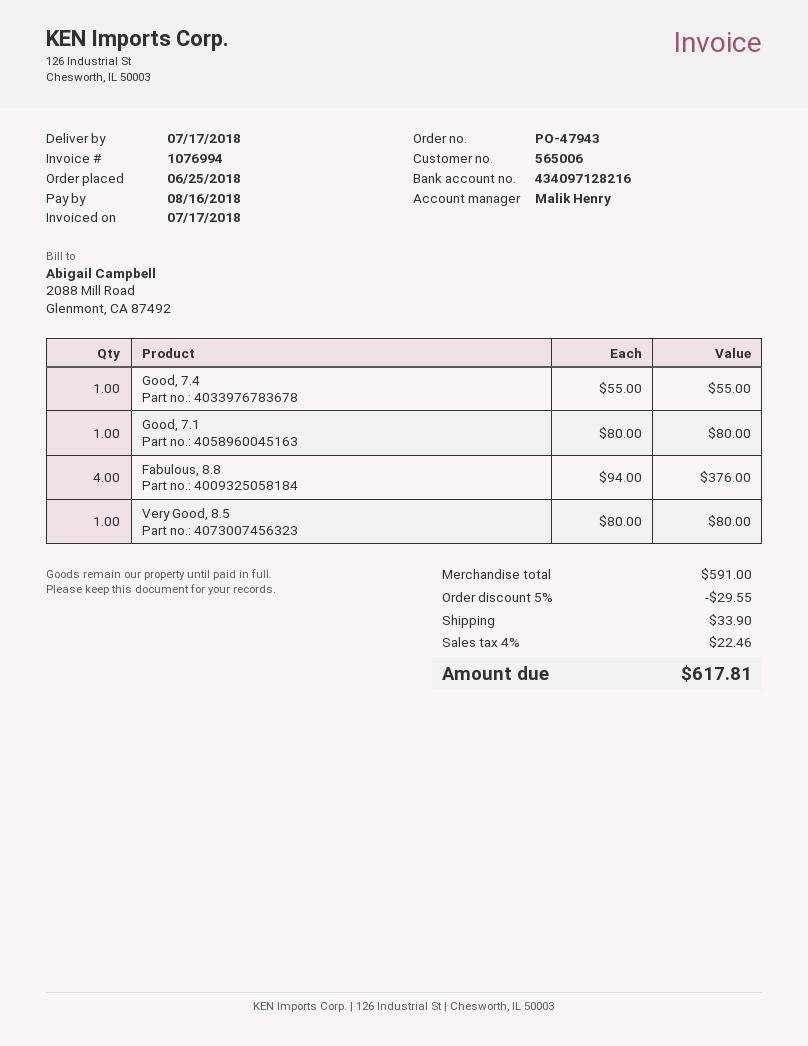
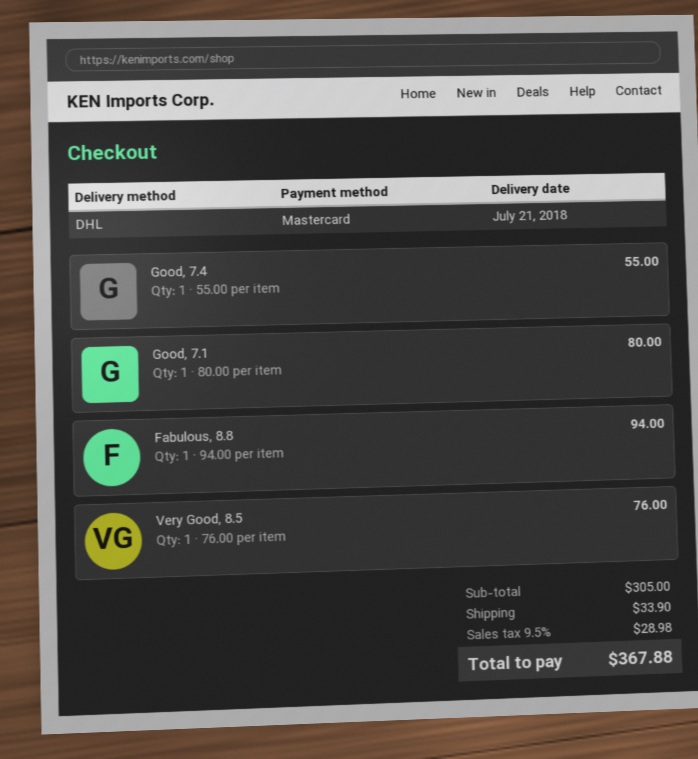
delivery date: 2018-07-17 -> 2018-07-21
Fabulous, 8.8: 4 x 94.00 = 376.00 -> 1 x 94.00 = 94.00
Very Good, 8.5: 1 x 80.00 = 80.00 -> 1 x 76.00 = 76.00
subtotal: 591.00 -> 305.00
discount: 5% = 29.55 -> none
tax: 4% = 22.46 -> 9.5% = 28.98
total: 617.81 -> 367.88

